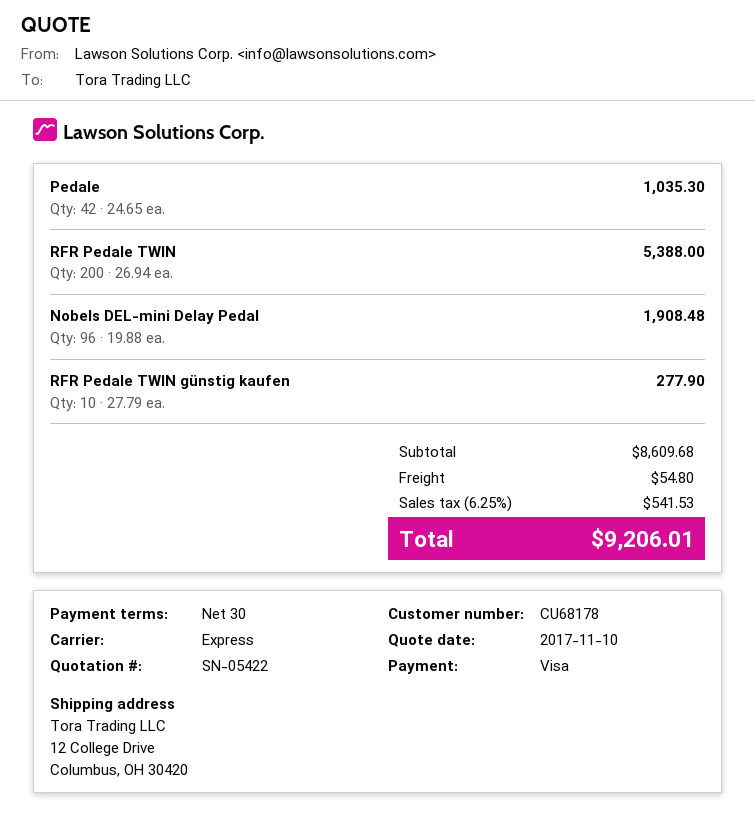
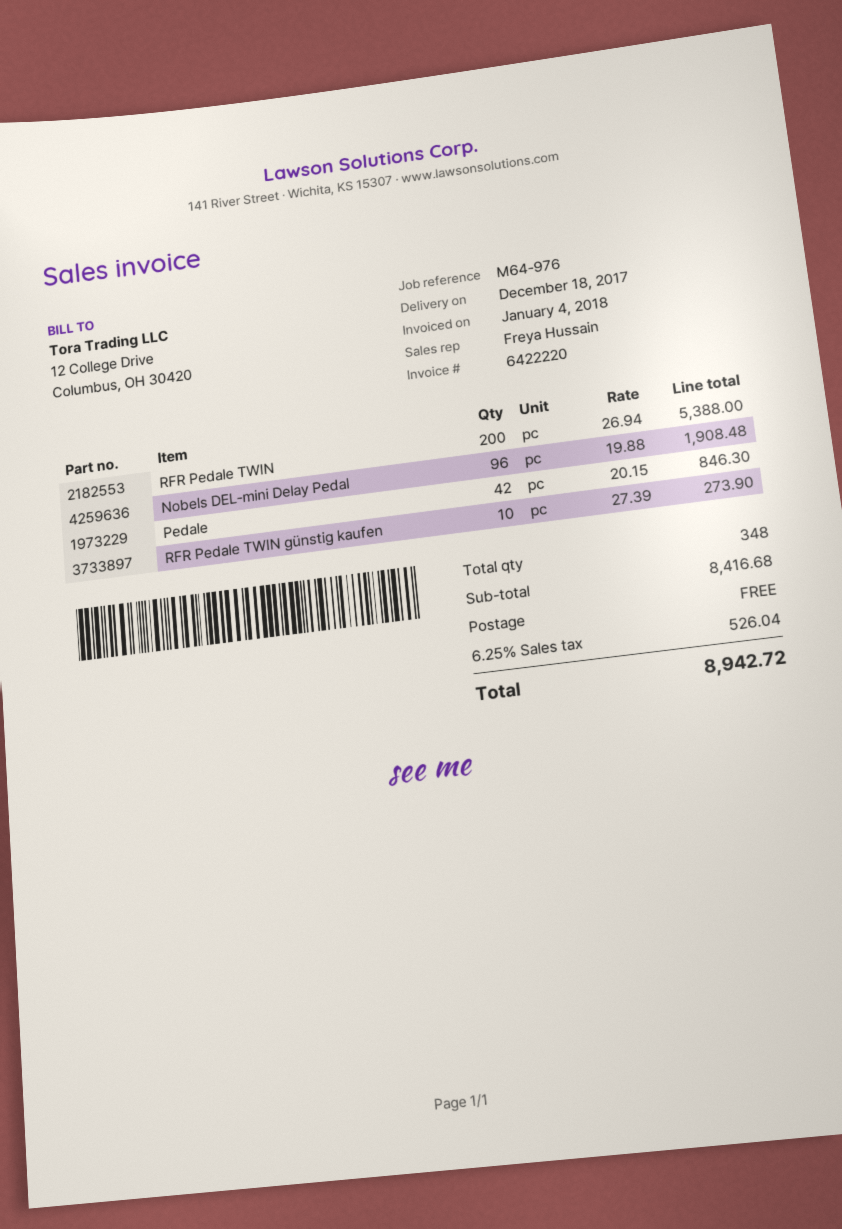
Pedale: 42 x 24.65 = 1035.30 -> 42 x 20.15 = 846.30
RFR Pedale TWIN günstig kaufen: 10 x 27.79 = 277.90 -> 10 x 27.39 = 273.90
subtotal: 8609.68 -> 8416.68
shipping: 54.80 -> 0.00
tax: 6.25% = 541.53 -> 6.25% = 526.04
total: 9206.01 -> 8942.72

